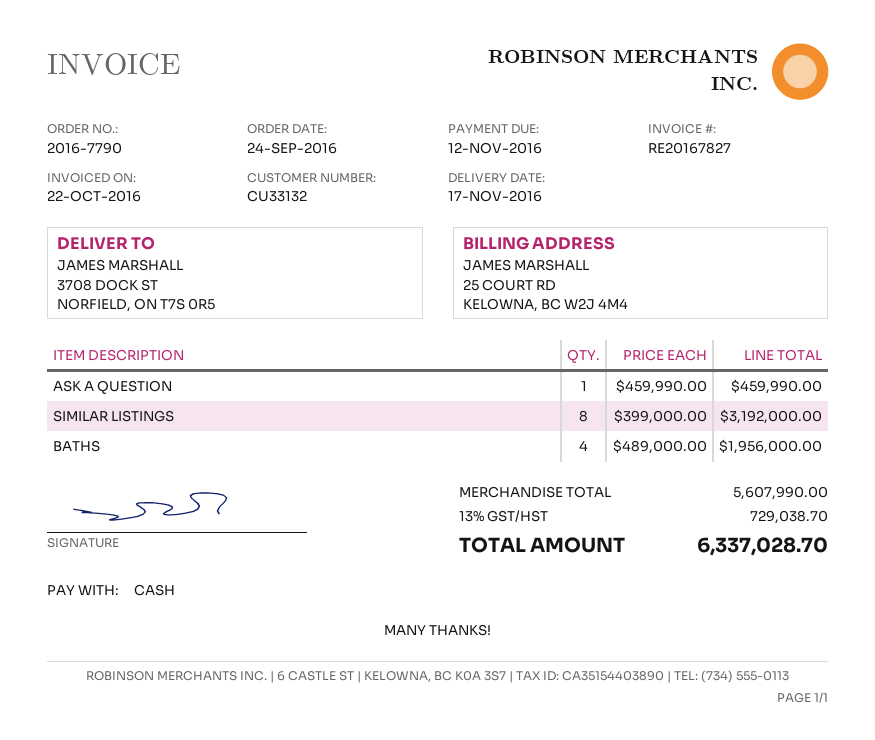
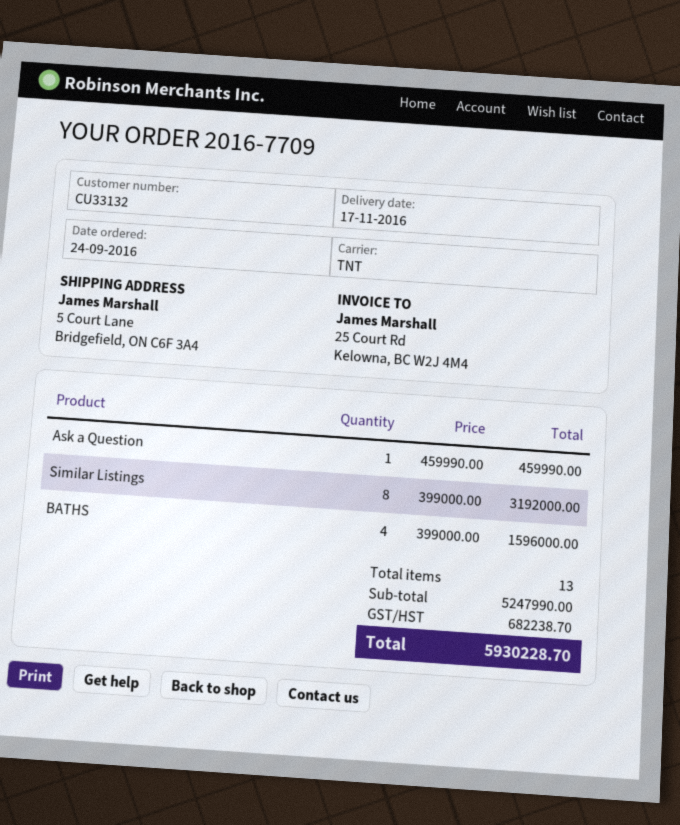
order number: 2016-7790 -> 2016-7709
ship to: 3708 DOCK ST, NORFIELD, ON T7S 0R5 -> 5 Court Lane, Bridgefield, ON C6F 3A4
BATHS: 4 x 489000.00 = 1956000.00 -> 4 x 399000.00 = 1596000.00
subtotal: 5607990.00 -> 5247990.00
tax: 729038.70 -> 682238.70
total: 6337028.70 -> 5930228.70

